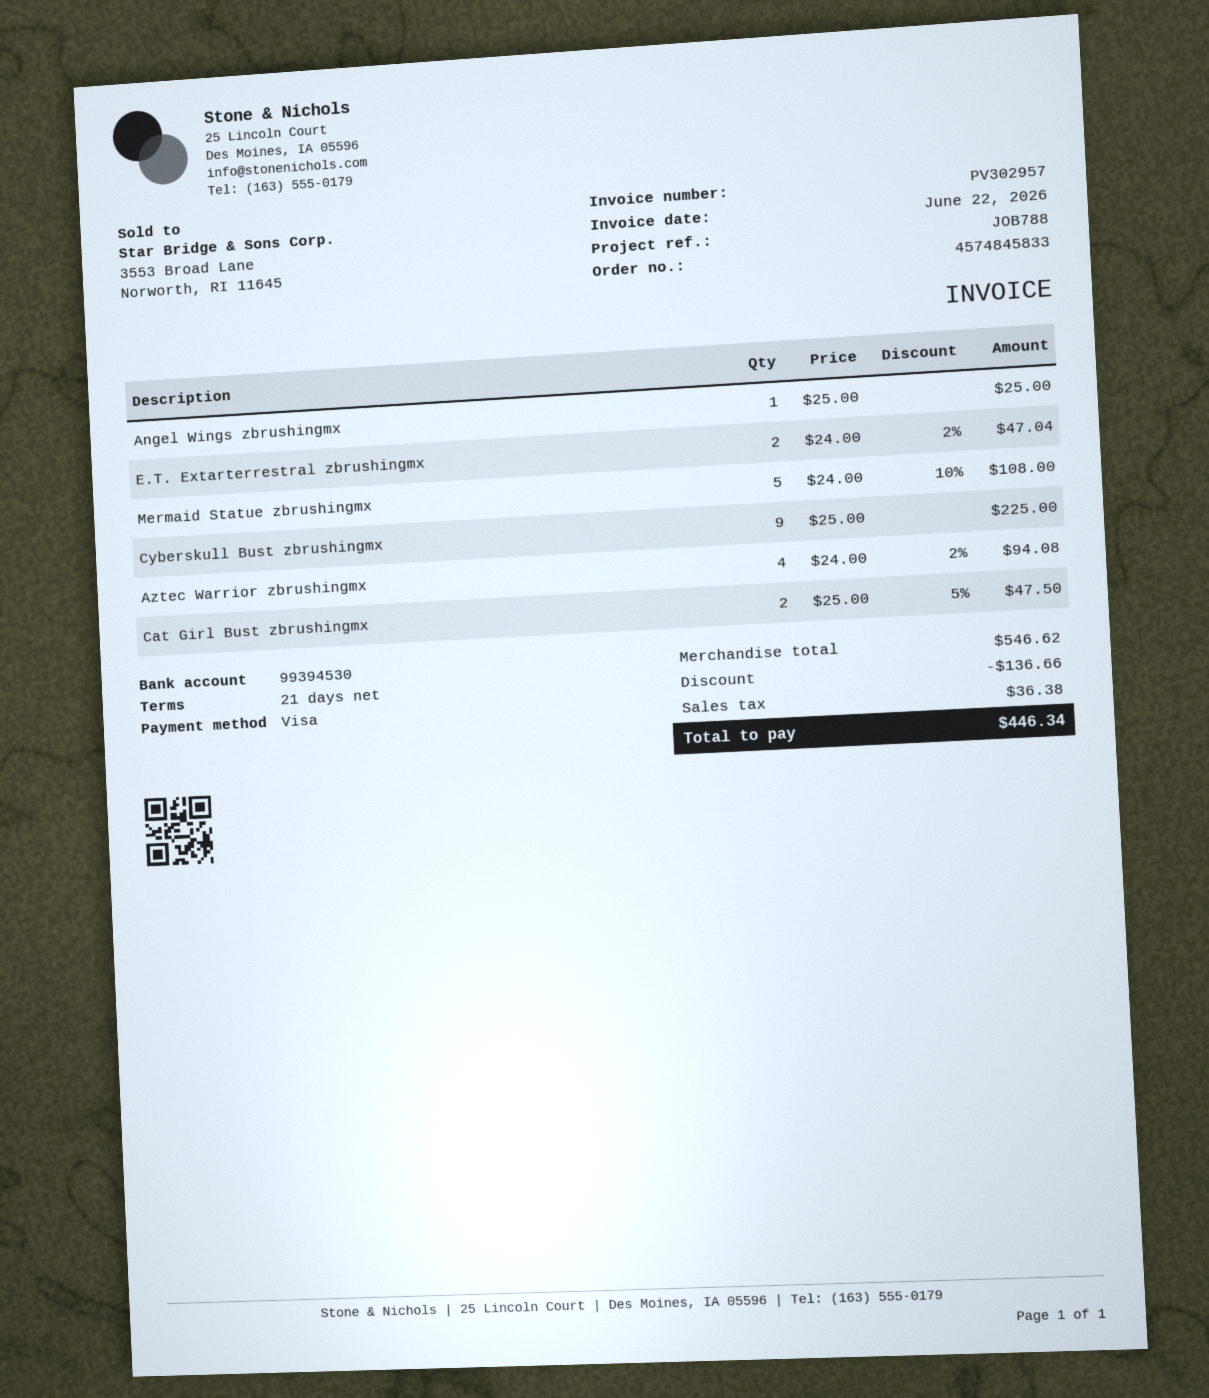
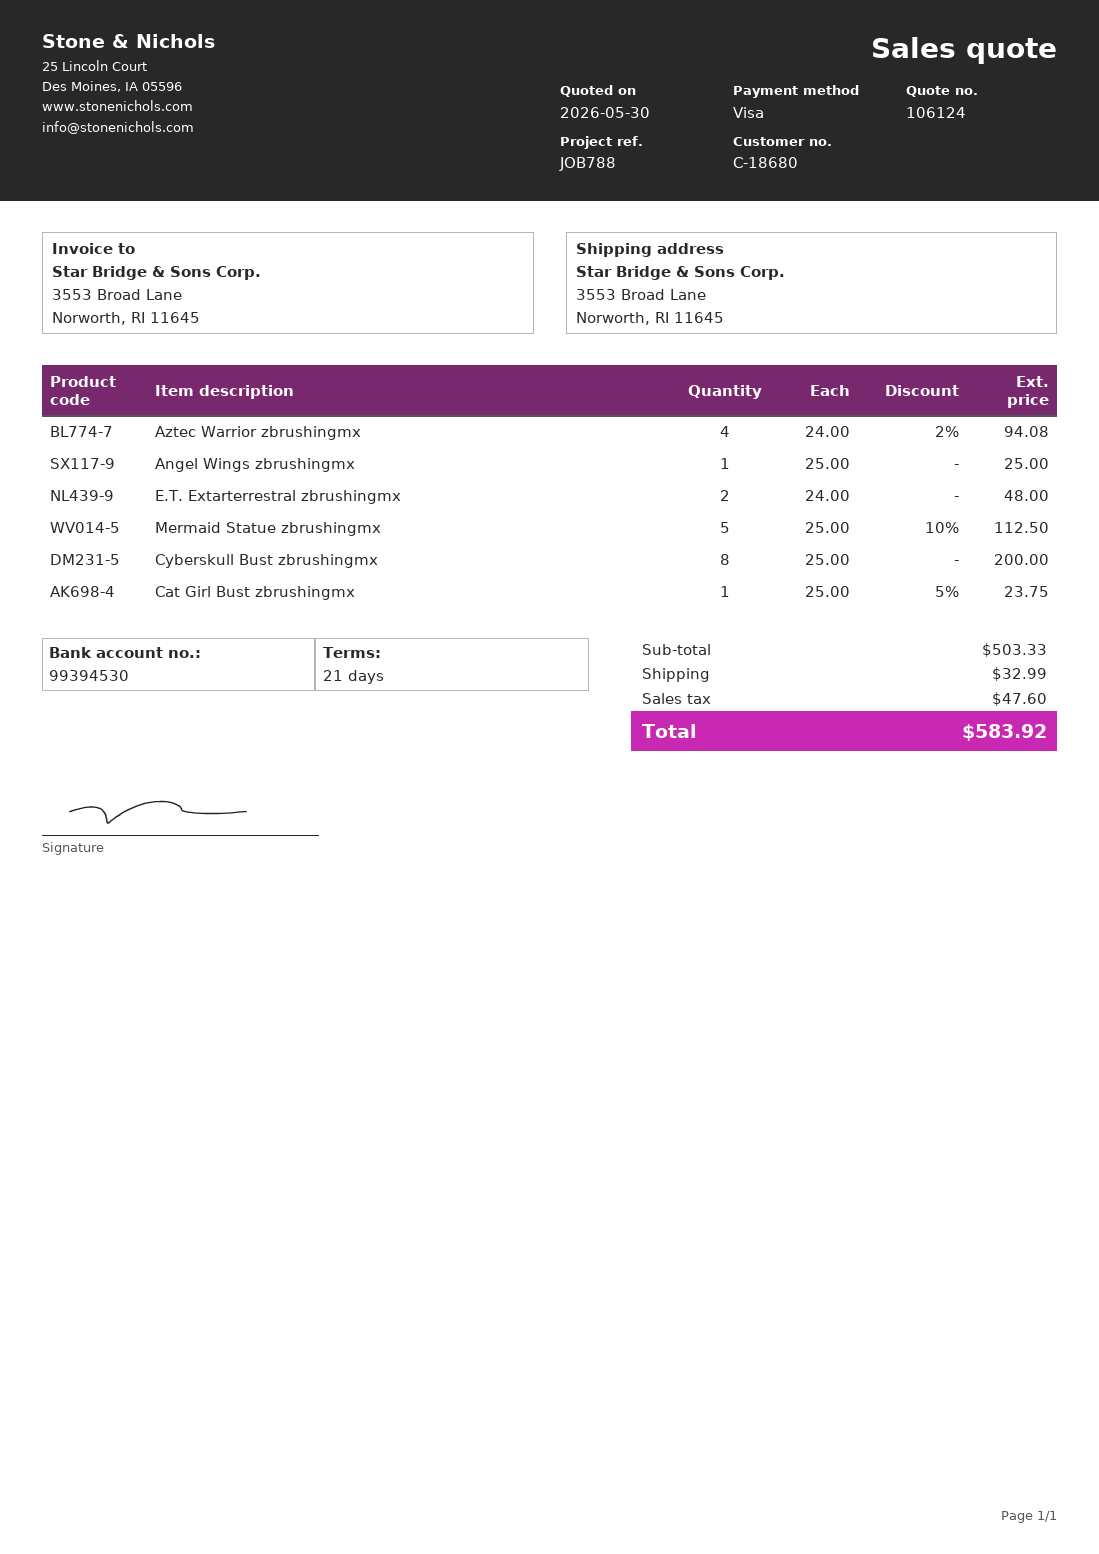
E.T. Extarterrestral zbrushingmx: 2 x 24.00 - 2% = 47.04 -> 2 x 24.00 = 48.00
Mermaid Statue zbrushingmx: 5 x 24.00 - 10% = 108.00 -> 5 x 25.00 - 10% = 112.50
Cyberskull Bust zbrushingmx: 9 x 25.00 = 225.00 -> 8 x 25.00 = 200.00
Cat Girl Bust zbrushingmx: 2 x 25.00 - 5% = 47.50 -> 1 x 25.00 - 5% = 23.75
subtotal: 546.62 -> 503.33
discount: 136.66 -> none
shipping: none -> 32.99
tax: 36.38 -> 47.60
total: 446.34 -> 583.92

